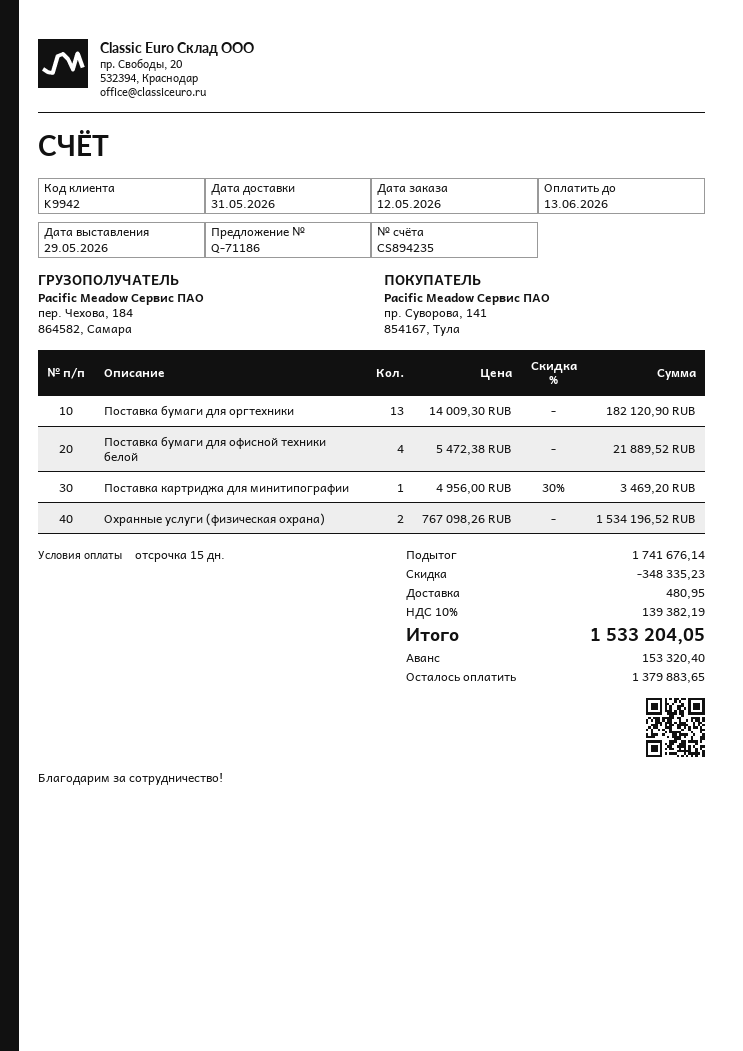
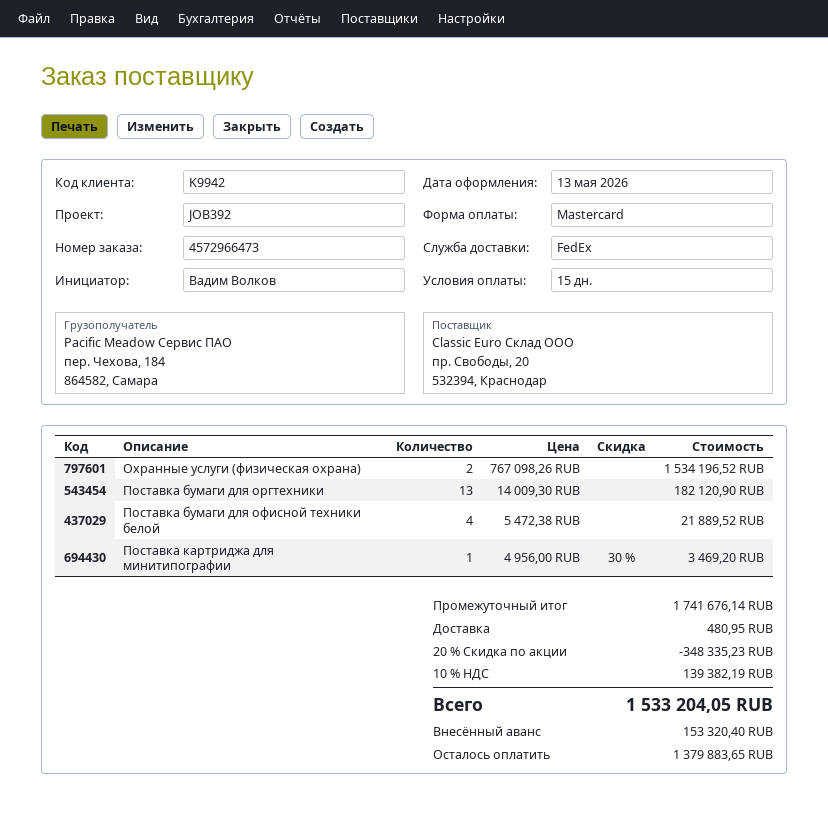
order date: 2026-05-12 -> 2026-05-13

